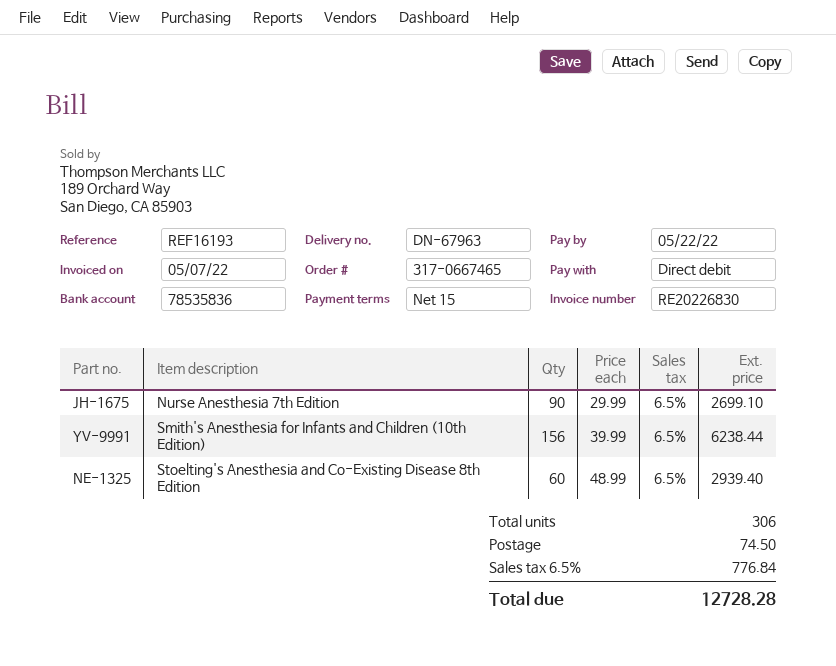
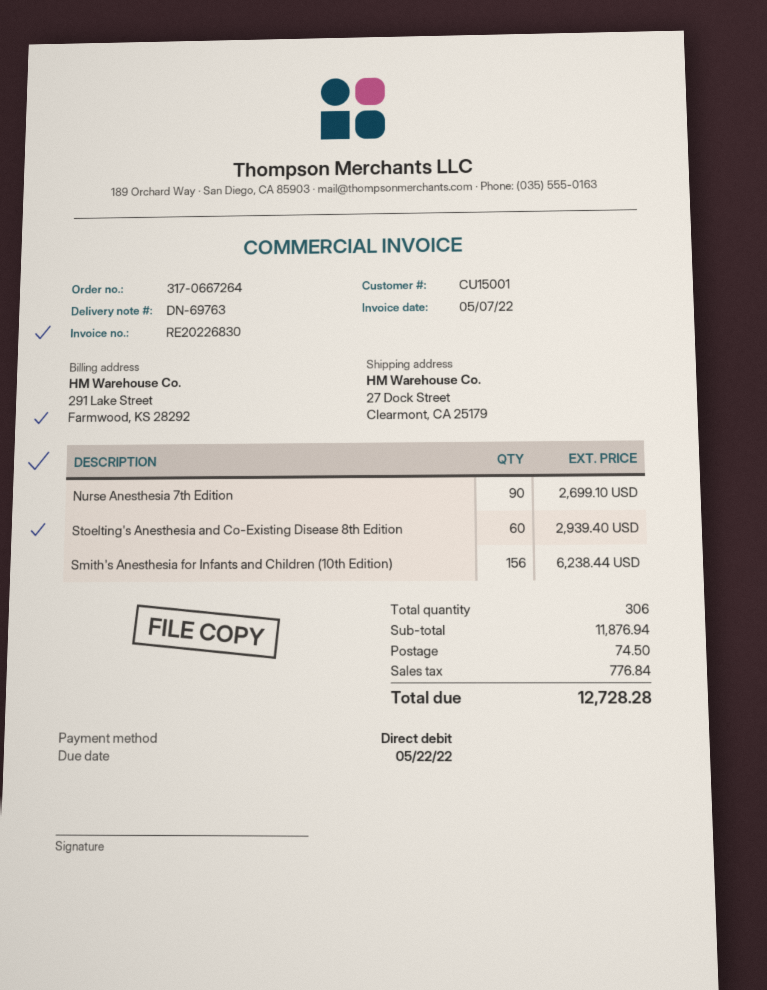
order number: 317-0667465 -> 317-0667264
delivery note number: DN-67963 -> DN-69763

